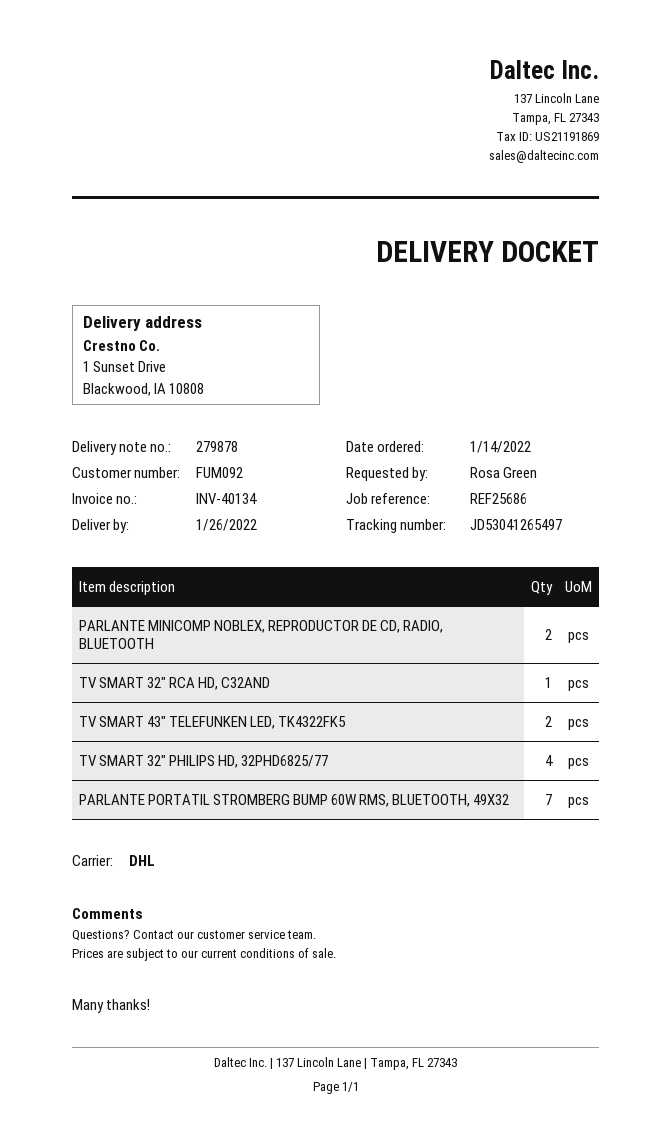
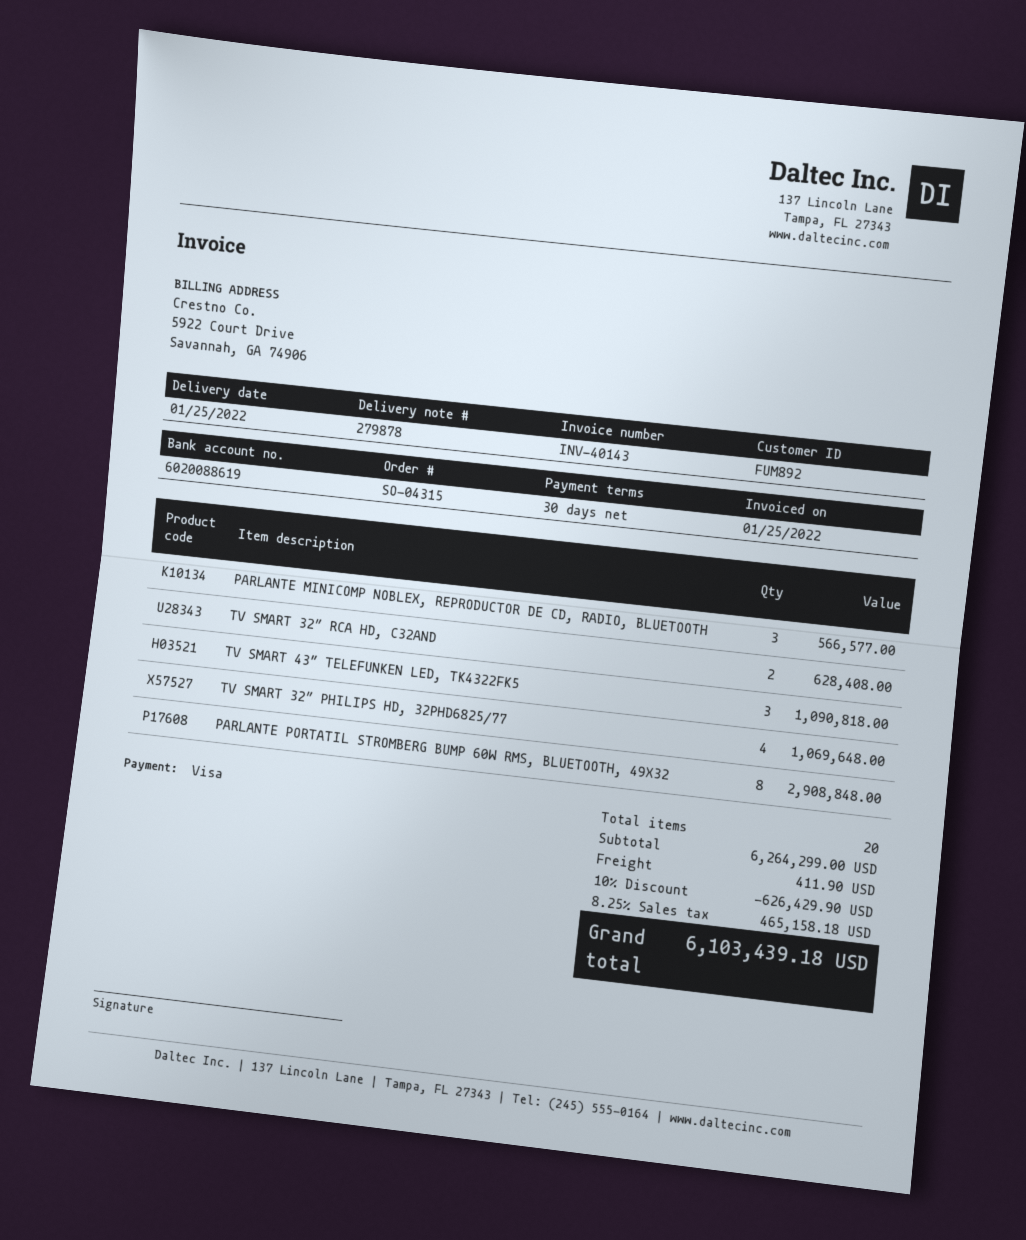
delivery date: 2022-01-26 -> 2022-01-25
invoice number: INV-40134 -> INV-40143
customer number: FUM092 -> FUM892
PARLANTE MINICOMP NOBLEX, REPRODUCTOR DE CD, RADIO, BLUETOOTH: 2 -> 3
TV SMART 32″ RCA HD, C32AND: 1 -> 2
TV SMART 43″ TELEFUNKEN LED, TK4322FK5: 2 -> 3
PARLANTE PORTATIL STROMBERG BUMP 60W RMS, BLUETOOTH, 49X32: 7 -> 8

